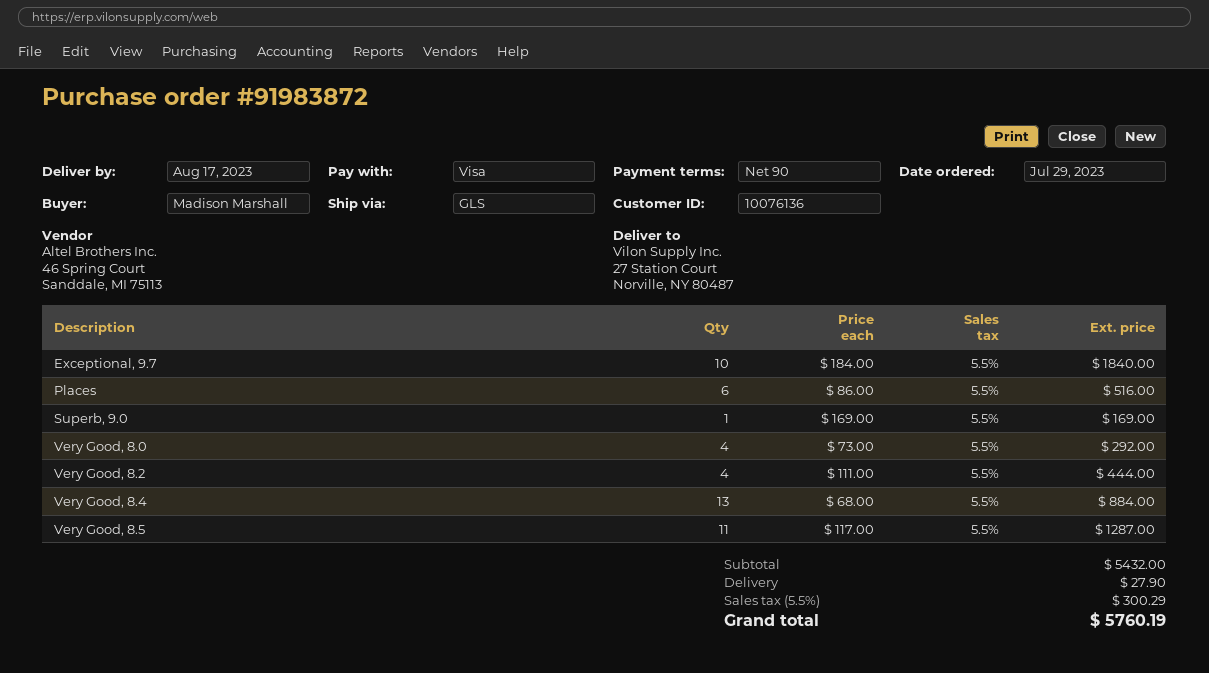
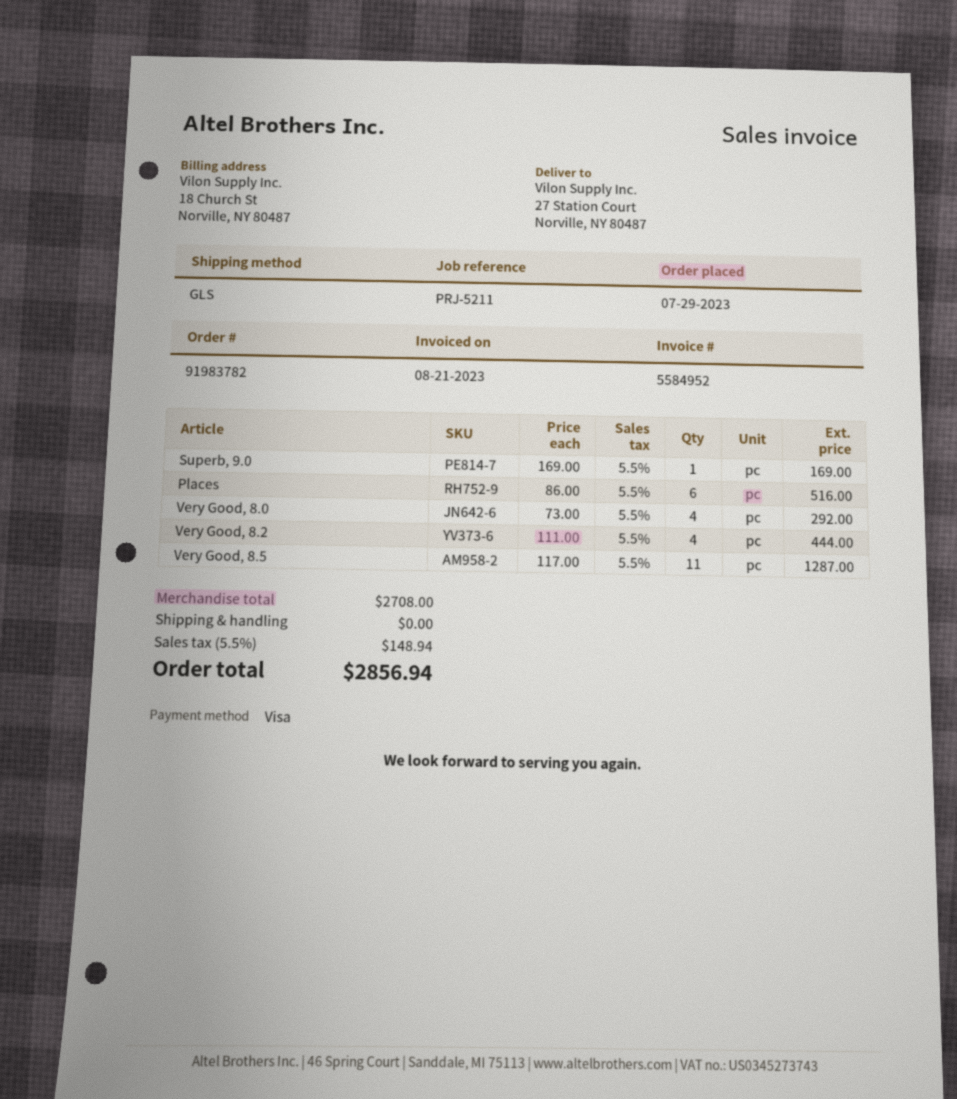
order number: 91983872 -> 91983782
Exceptional, 9.7: 10 x 184.00 = 1840.00 -> none
Very Good, 8.4: 13 x 68.00 = 884.00 -> none
subtotal: 5432.00 -> 2708.00
shipping: 27.90 -> 0.00
tax: 5.5% = 300.29 -> 5.5% = 148.94
total: 5760.19 -> 2856.94

